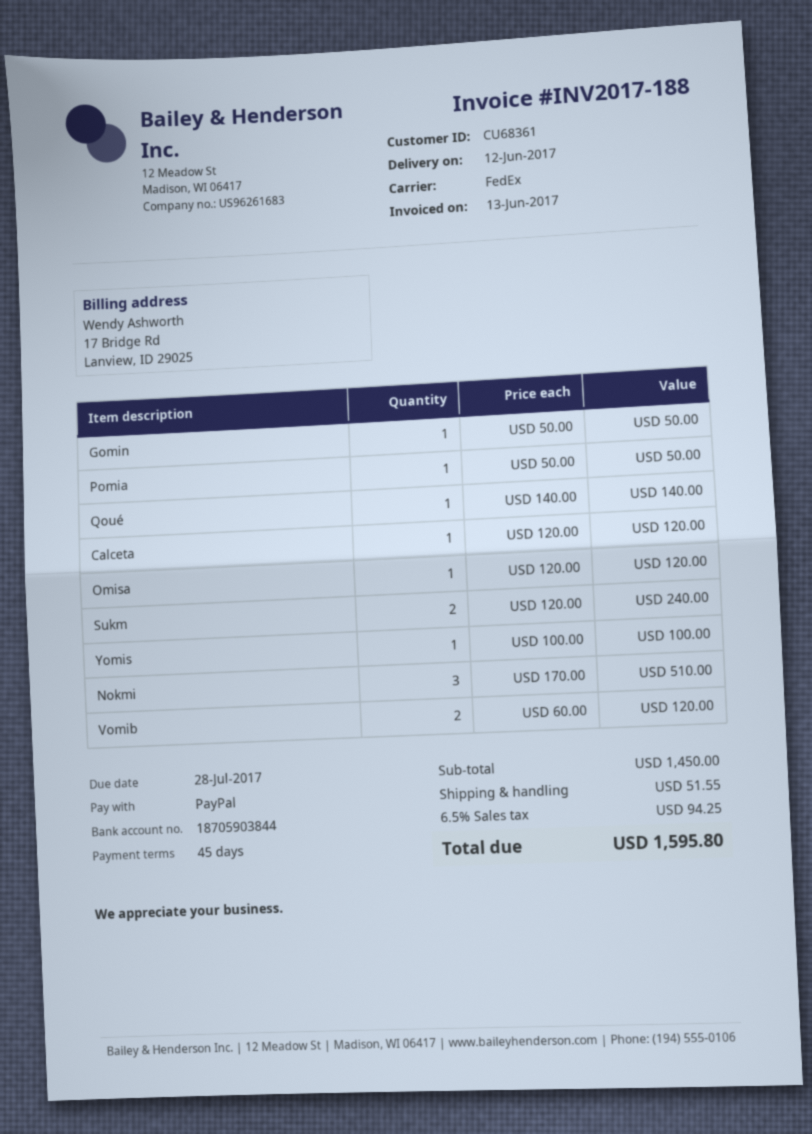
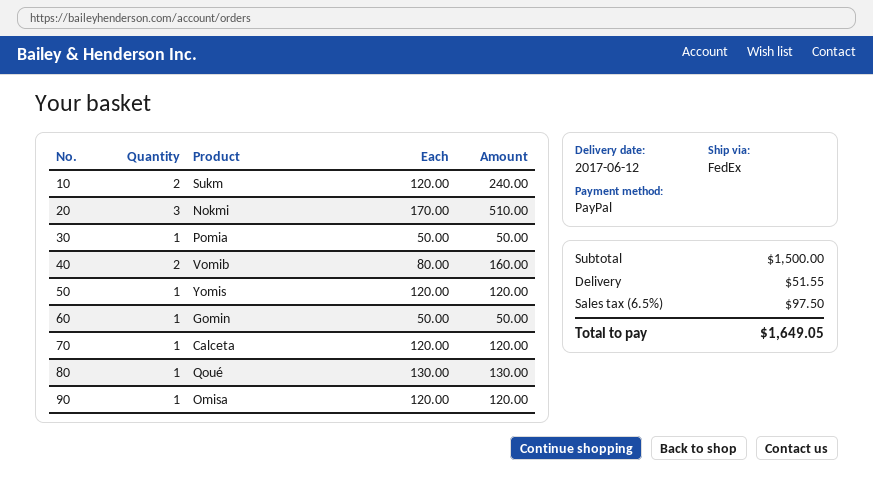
Qoué: 1 x 140.00 = 140.00 -> 1 x 130.00 = 130.00
Yomis: 1 x 100.00 = 100.00 -> 1 x 120.00 = 120.00
Vomib: 2 x 60.00 = 120.00 -> 2 x 80.00 = 160.00
subtotal: 1450.00 -> 1500.00
tax: 6.5% = 94.25 -> 6.5% = 97.50
total: 1595.80 -> 1649.05

